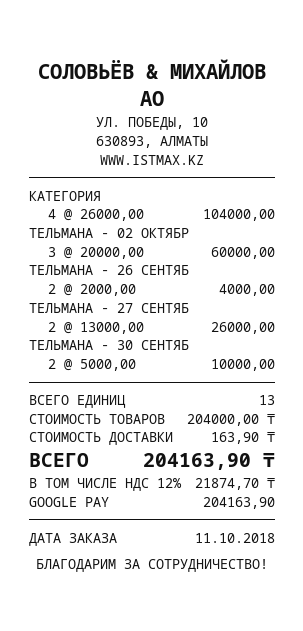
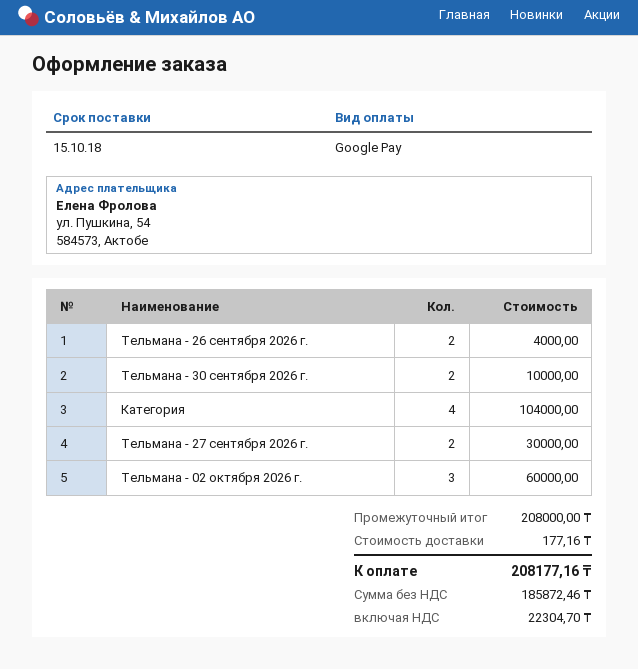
ТЕЛЬМАНА - 27 СЕНТЯБ: 2 for 26000.00 -> 2 for 30000.00
subtotal: 204000.00 -> 208000.00
shipping: 163.90 -> 177.16
tax: 21874.70 -> 22304.70
total: 204163.90 -> 208177.16

